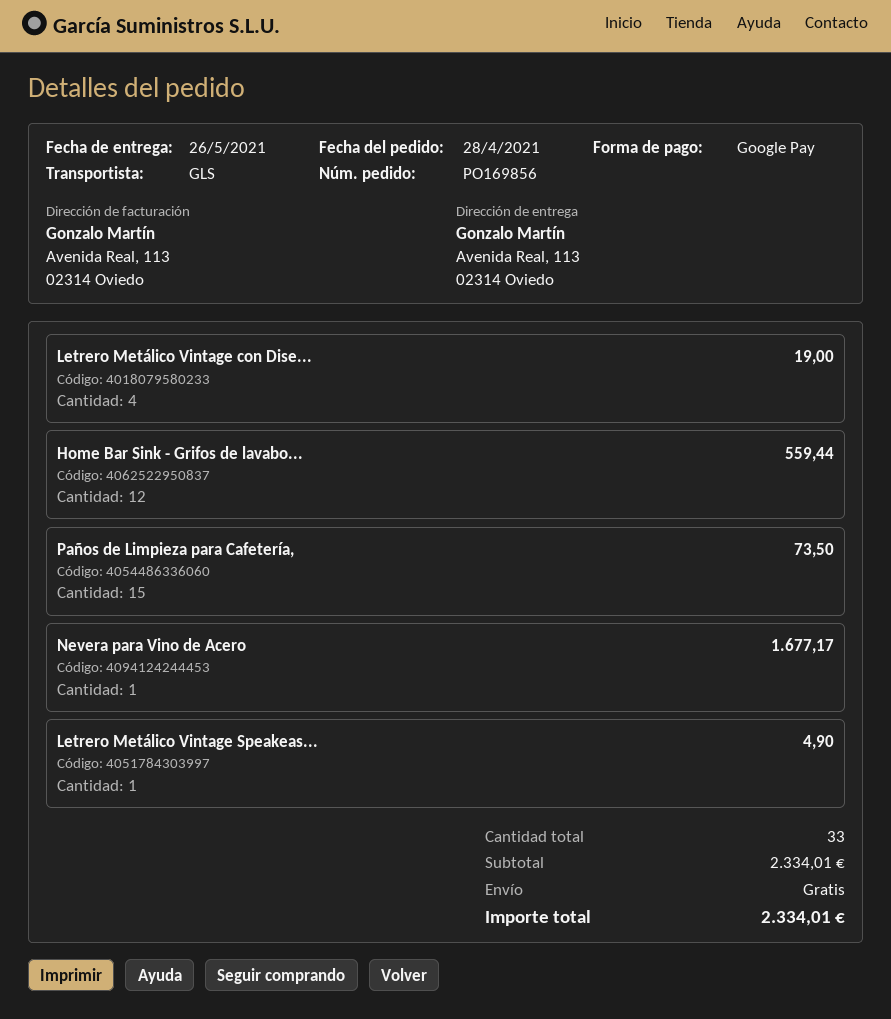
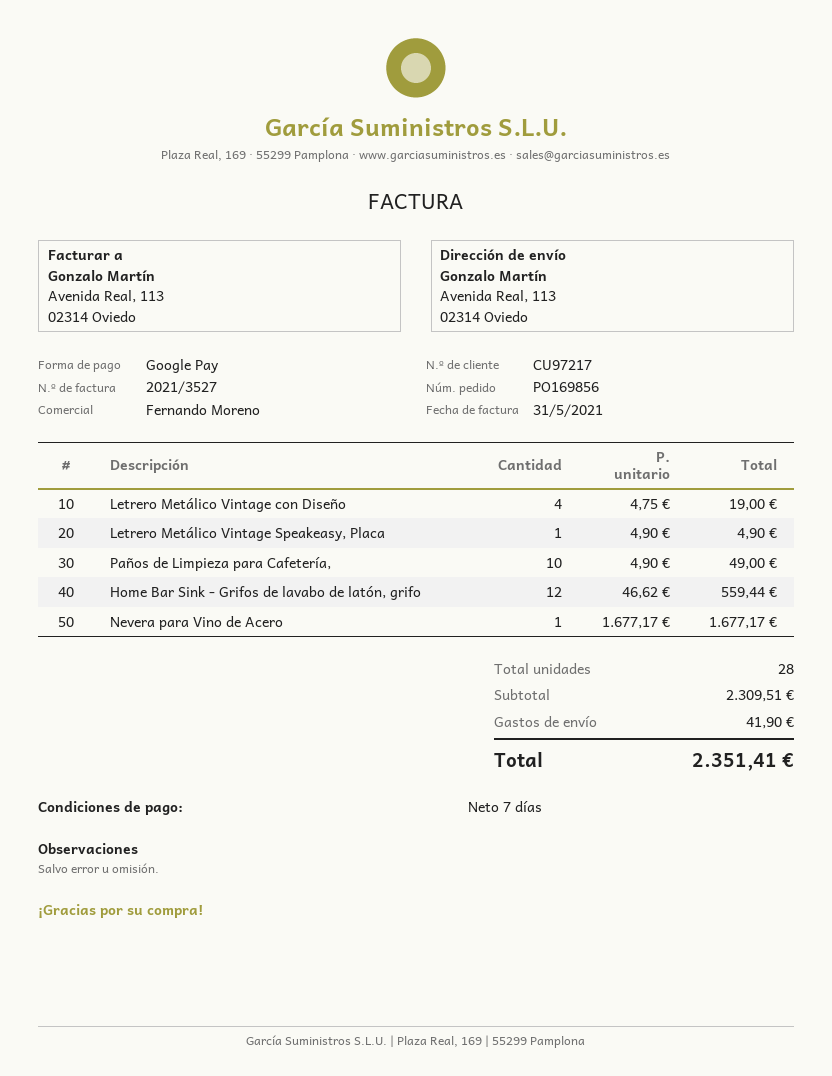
Paños de Limpieza para Cafetería,: 15 for 73.50 -> 10 for 49.00
total quantity: 33 -> 28
subtotal: 2334.01 -> 2309.51
shipping: 0.00 -> 41.90
total: 2334.01 -> 2351.41

